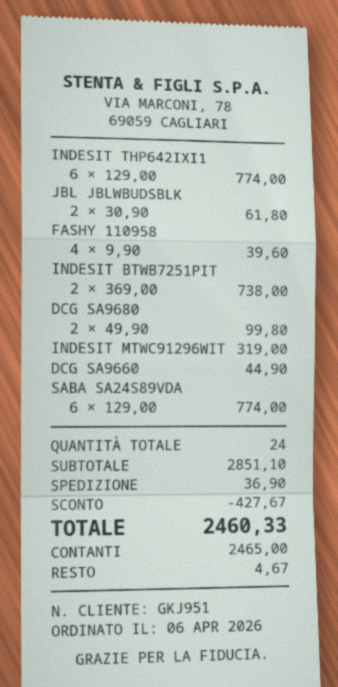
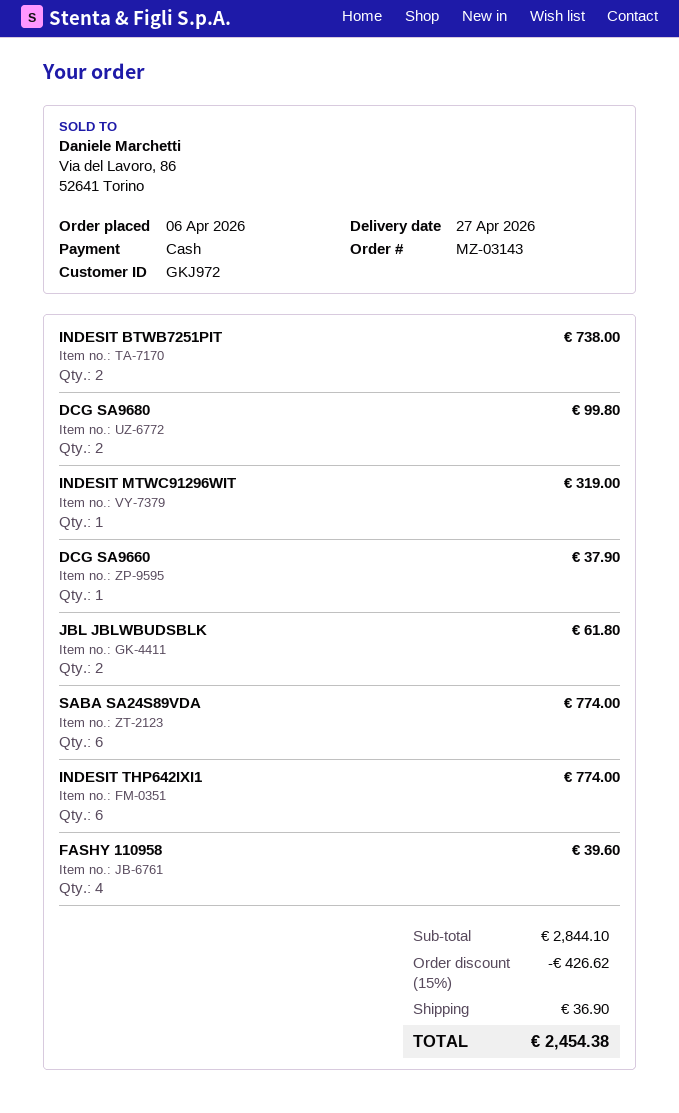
customer number: GKJ951 -> GKJ972
DCG SA9660: 1 for 44.90 -> 1 for 37.90
subtotal: 2851.10 -> 2844.10
discount: 427.67 -> 426.62
total: 2460.33 -> 2454.38

